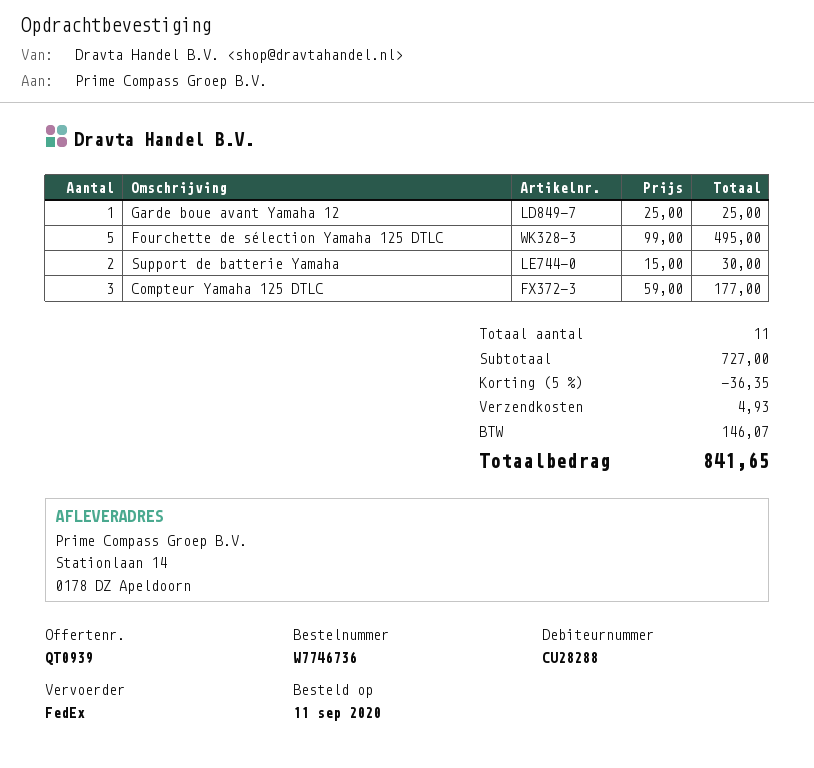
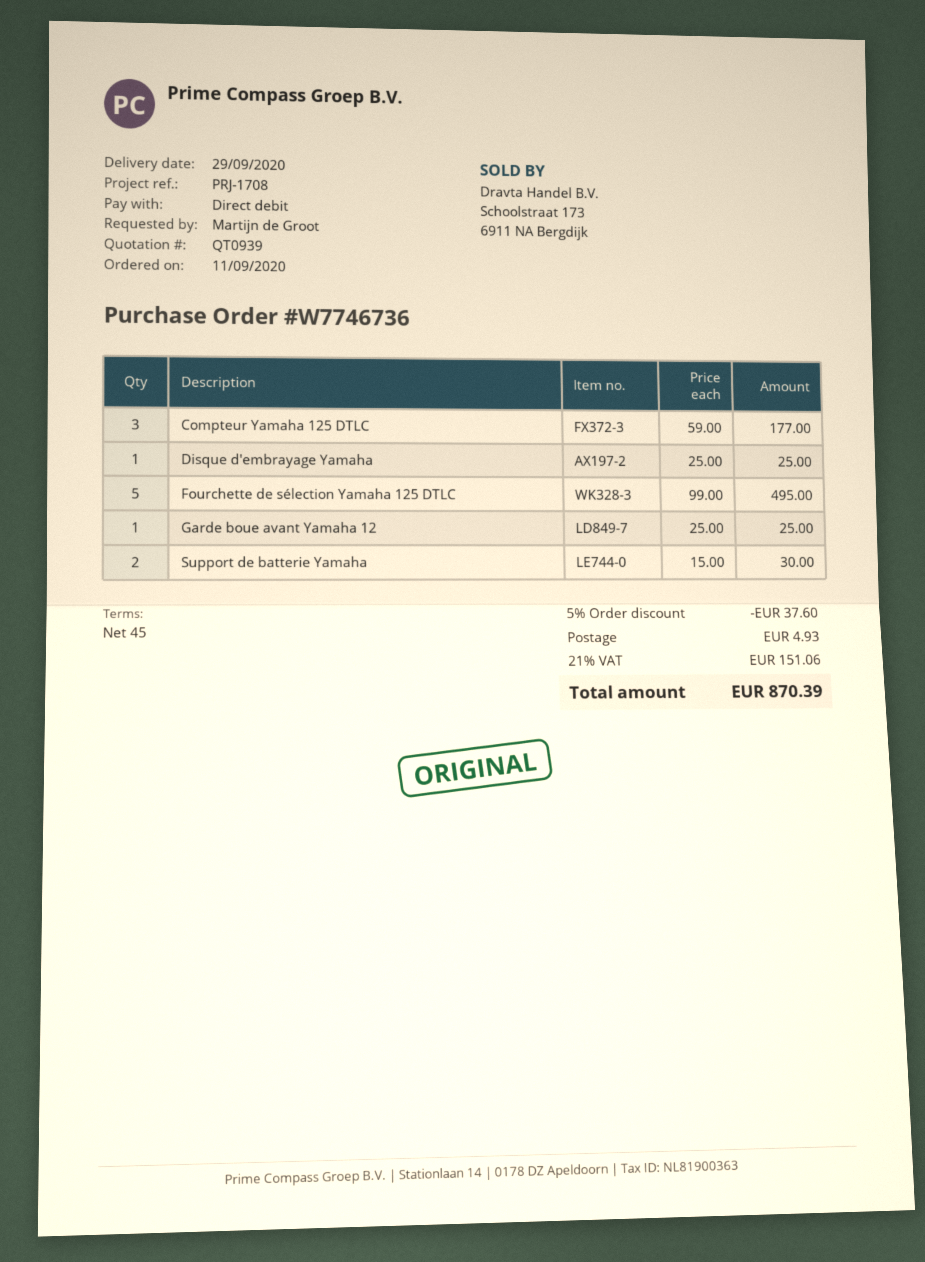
Disque d'embrayage Yamaha: none -> 1 x 25.00 = 25.00
discount: 5% = 36.35 -> 5% = 37.60
tax: 146.07 -> 151.06
total: 841.65 -> 870.39

